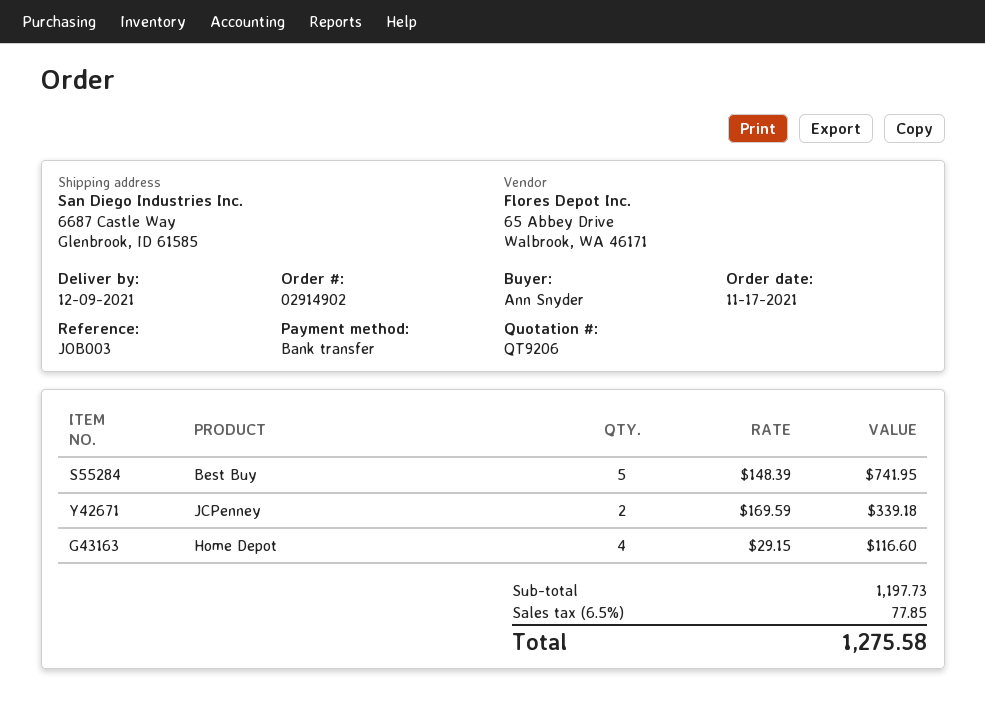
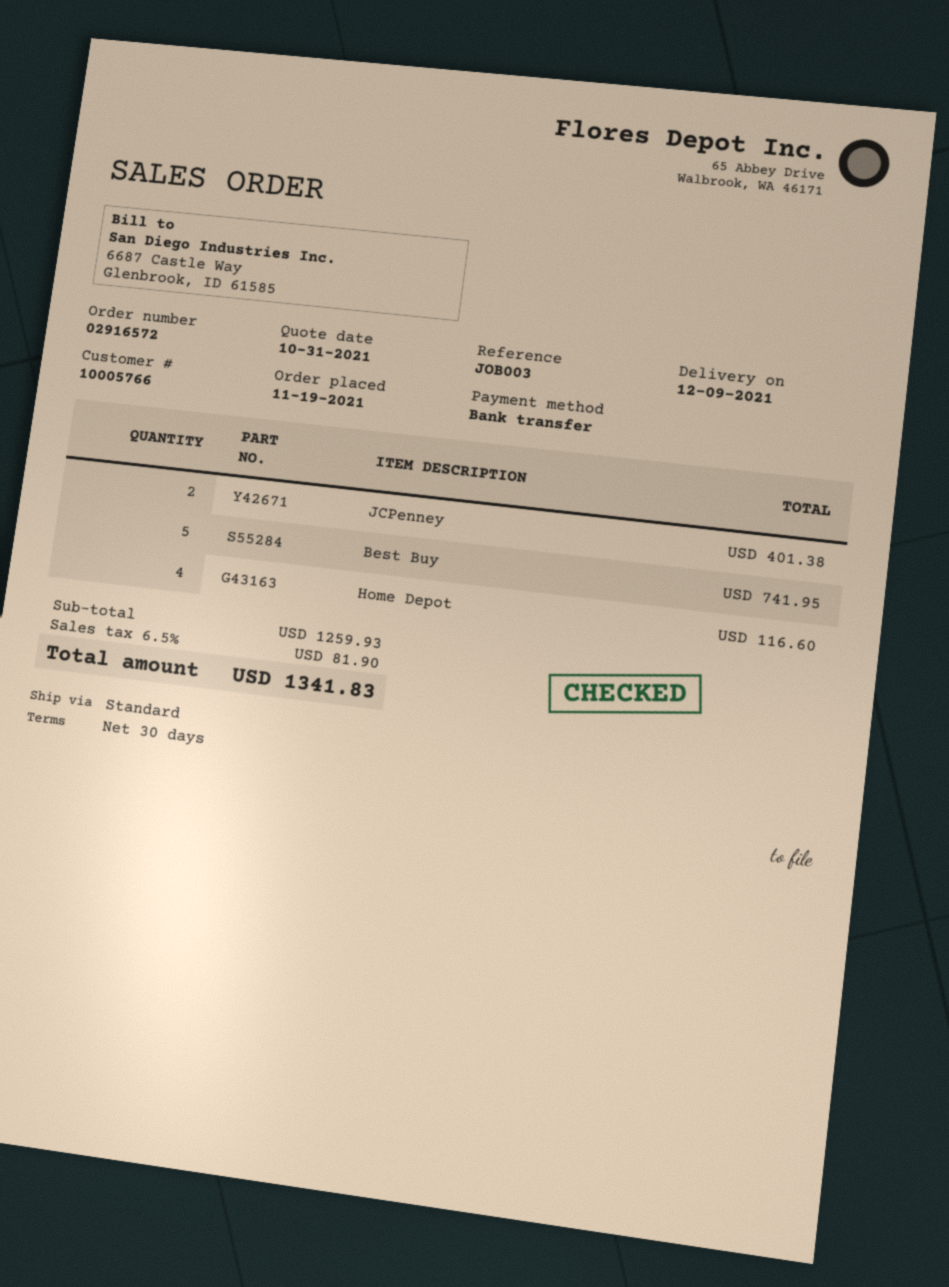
order number: 02914902 -> 02916572
order date: 2021-11-17 -> 2021-11-19
JCPenney: 2 for 339.18 -> 2 for 401.38
subtotal: 1197.73 -> 1259.93
tax: 6.5% = 77.85 -> 6.5% = 81.90
total: 1275.58 -> 1341.83

